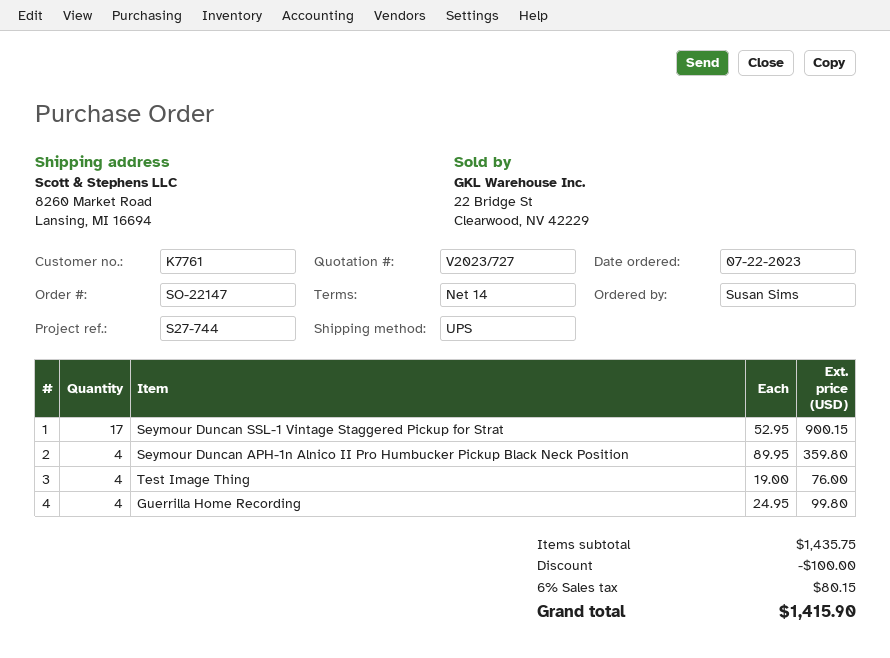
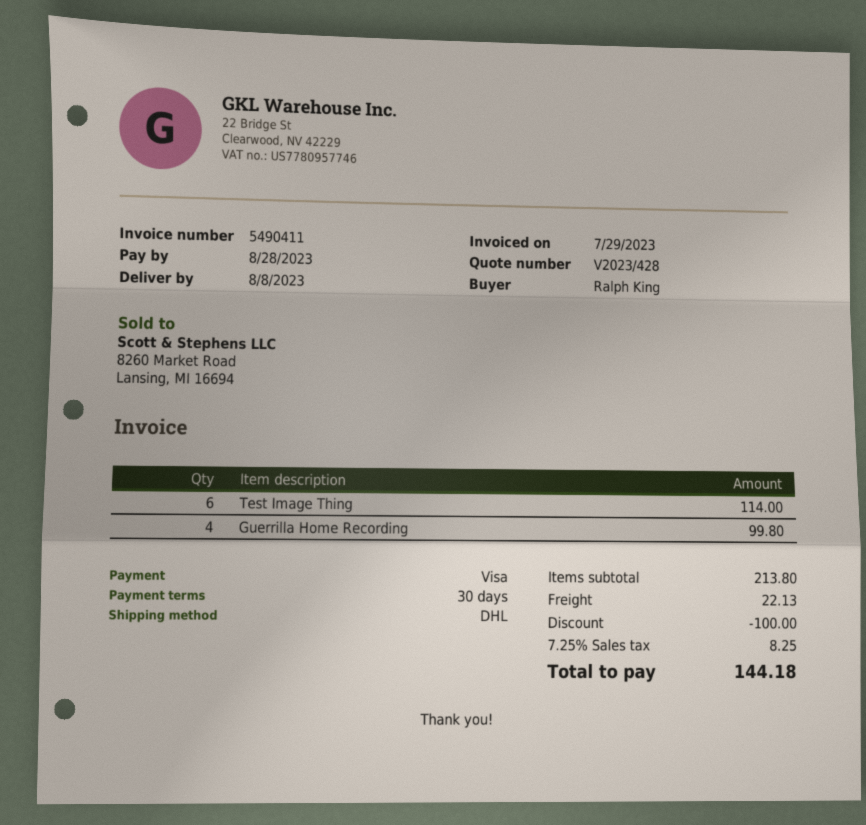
quote number: V2023/727 -> V2023/428
payment terms: 14 days -> 30 days
ordered by: Susan Sims -> Ralph King
shipping method: UPS -> DHL
Seymour Duncan SSL-1 Vintage Staggered Pickup for Strat: 17 for 900.15 -> none
Seymour Duncan APH-1n Alnico II Pro Humbucker Pickup Black Neck Position: 4 for 359.80 -> none
Test Image Thing: 4 for 76.00 -> 6 for 114.00
subtotal: 1435.75 -> 213.80
shipping: none -> 22.13
tax: 6% = 80.15 -> 7.25% = 8.25
total: 1415.90 -> 144.18

